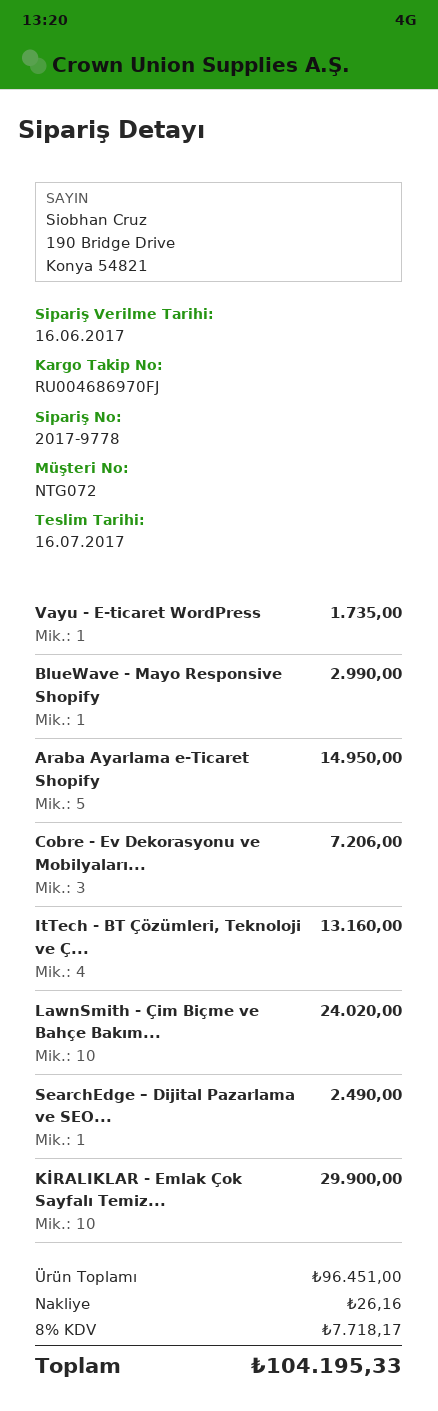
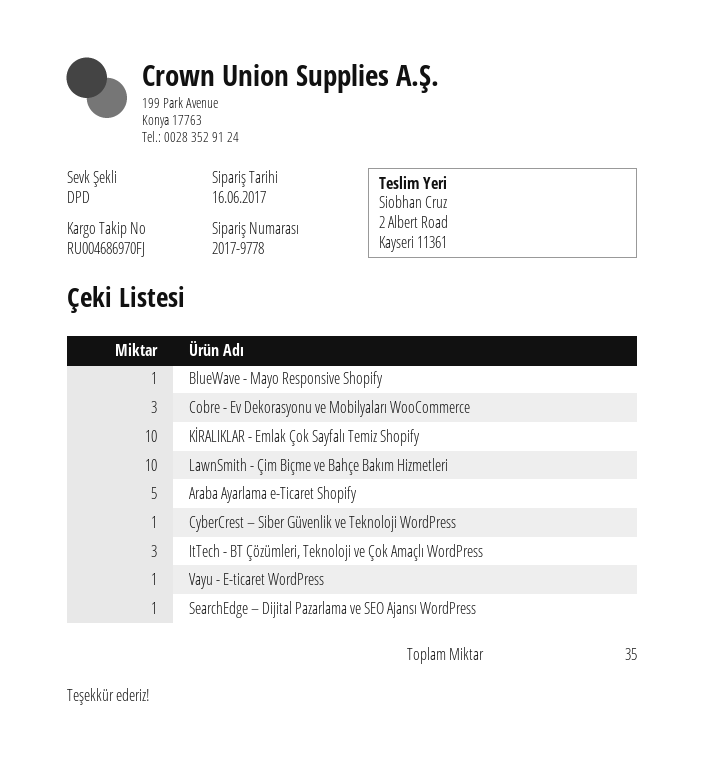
ItTech - BT Çözümleri, Teknoloji ve Ç...: 4 -> 3
CyberCrest – Siber Güvenlik ve Teknoloji WordPress: none -> 1

